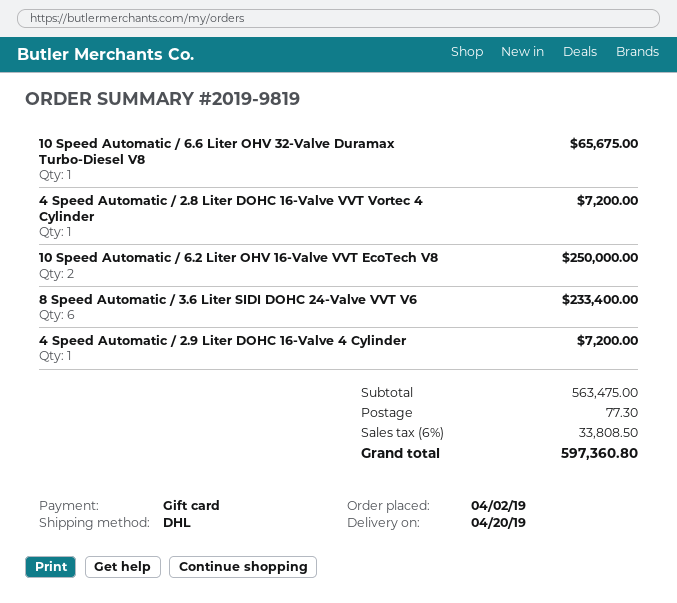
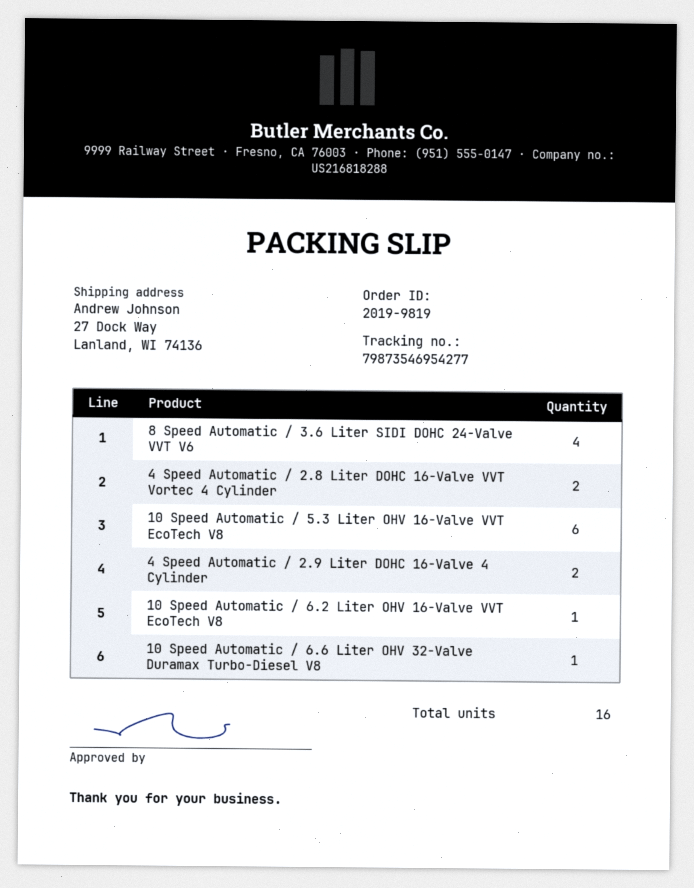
4 Speed Automatic / 2.8 Liter DOHC 16-Valve VVT Vortec 4 Cylinder: 1 -> 2
10 Speed Automatic / 6.2 Liter OHV 16-Valve VVT EcoTech V8: 2 -> 1
8 Speed Automatic / 3.6 Liter SIDI DOHC 24-Valve VVT V6: 6 -> 4
4 Speed Automatic / 2.9 Liter DOHC 16-Valve 4 Cylinder: 1 -> 2
10 Speed Automatic / 5.3 Liter OHV 16-Valve VVT EcoTech V8: none -> 6

